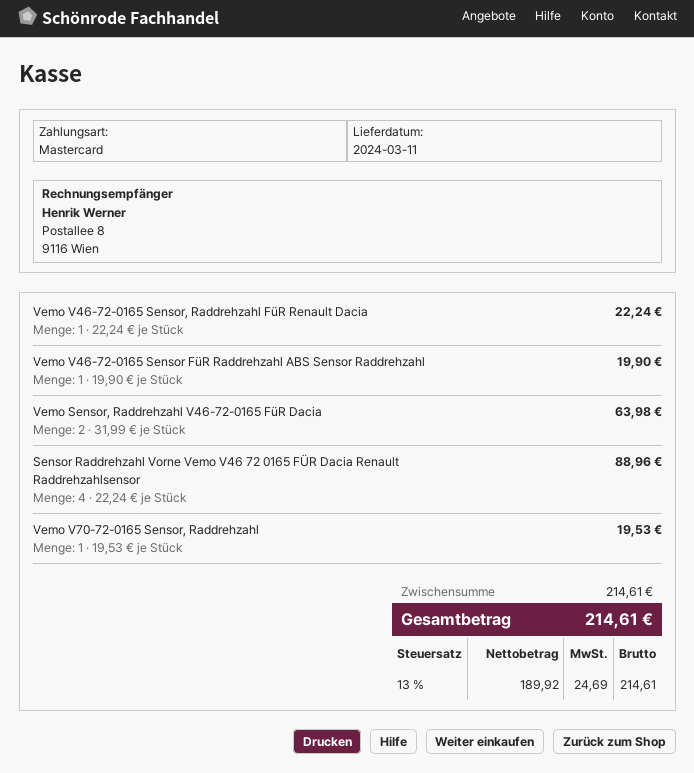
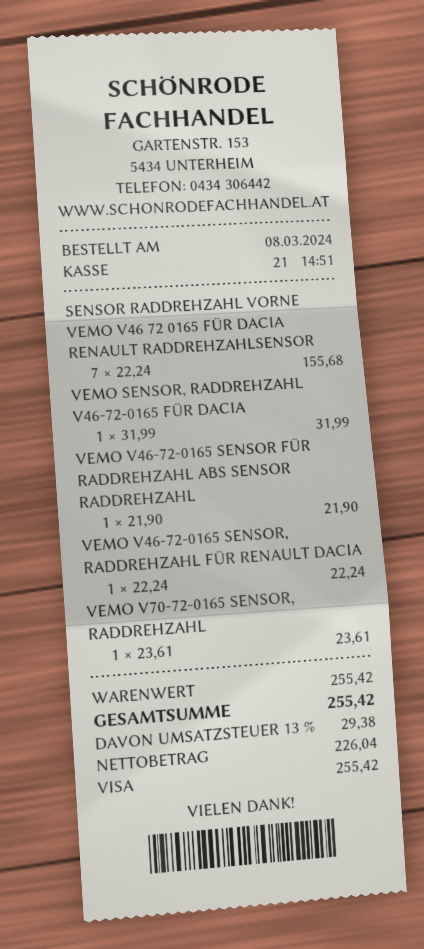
payment method: Mastercard -> Visa
Vemo V46-72-0165 Sensor FüR Raddrehzahl ABS Sensor Raddrehzahl: 1 x 19.90 = 19.90 -> 1 x 21.90 = 21.90
Vemo Sensor, Raddrehzahl V46-72-0165 FüR Dacia: 2 x 31.99 = 63.98 -> 1 x 31.99 = 31.99
Sensor Raddrehzahl Vorne Vemo V46 72 0165 FÜR Dacia Renault Raddrehzahlsensor: 4 x 22.24 = 88.96 -> 7 x 22.24 = 155.68
Vemo V70-72-0165 Sensor, Raddrehzahl: 1 x 19.53 = 19.53 -> 1 x 23.61 = 23.61
subtotal: 214.61 -> 255.42
net: 189.92 -> 226.04
tax: 13% = 24.69 -> 13% = 29.38
total: 214.61 -> 255.42

